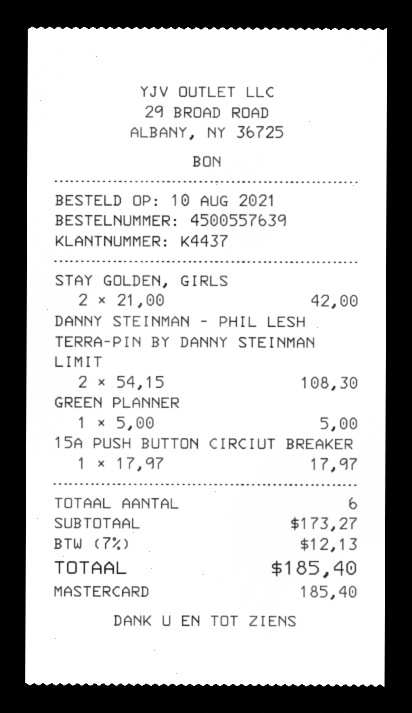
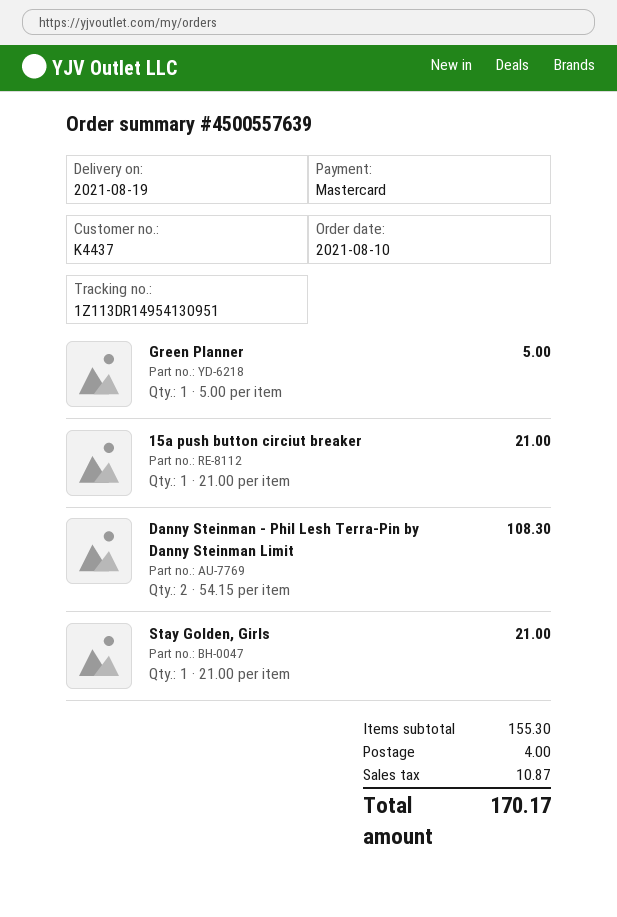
STAY GOLDEN, GIRLS: 2 x 21.00 = 42.00 -> 1 x 21.00 = 21.00
15A PUSH BUTTON CIRCIUT BREAKER: 1 x 17.97 = 17.97 -> 1 x 21.00 = 21.00
subtotal: 173.27 -> 155.30
shipping: none -> 4.00
tax: 12.13 -> 10.87
total: 185.40 -> 170.17

